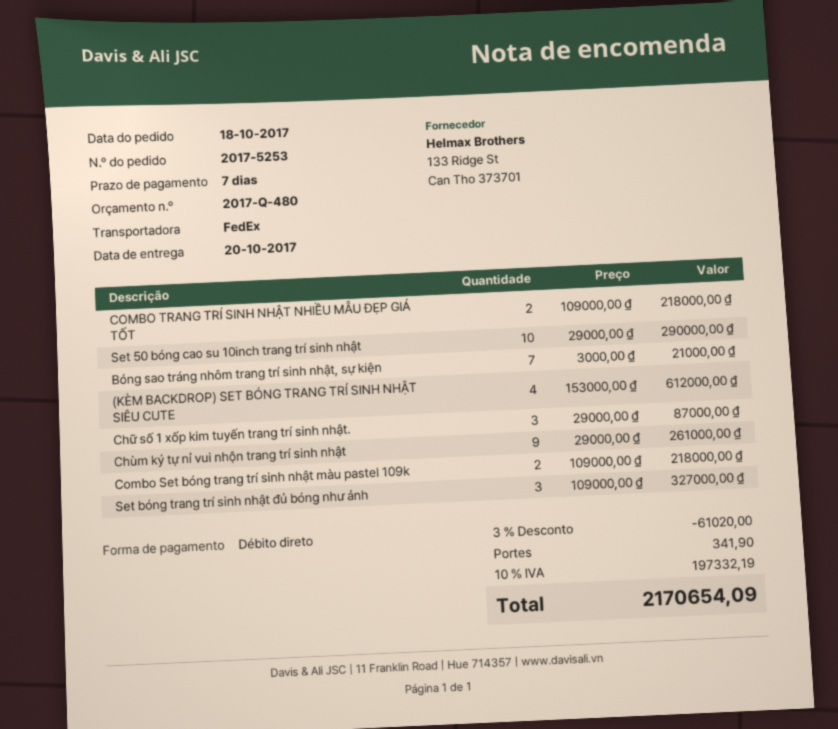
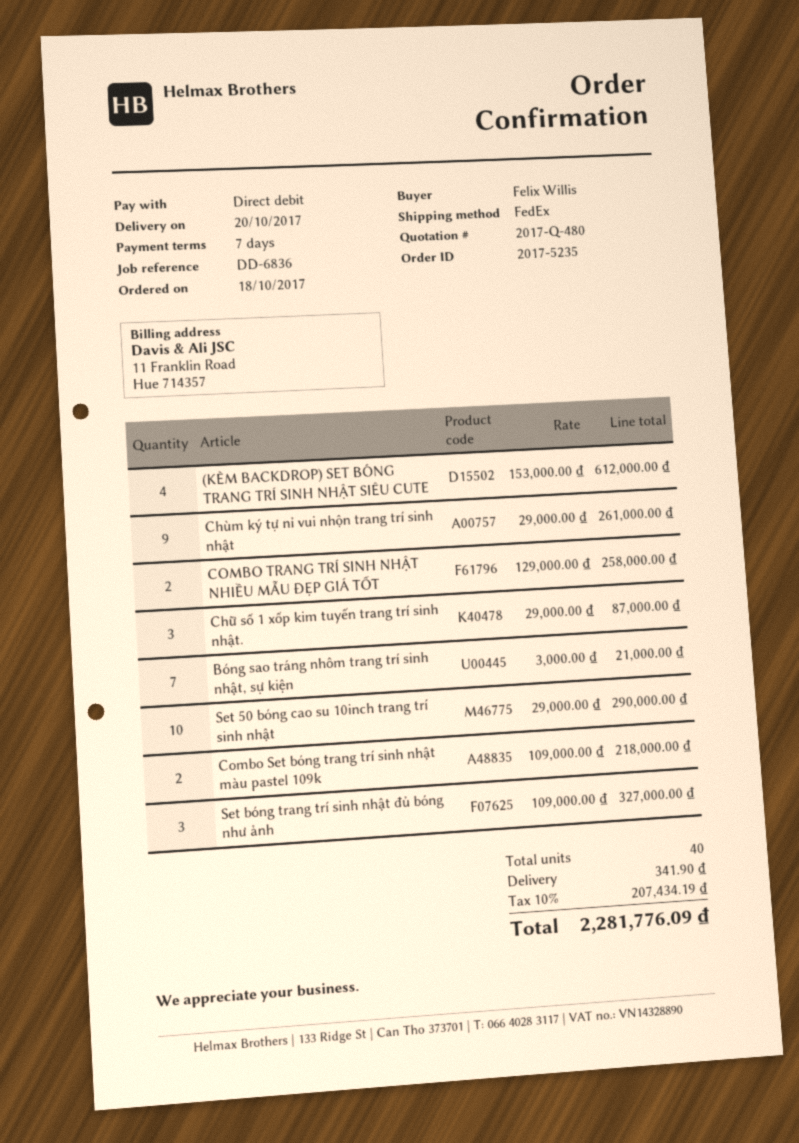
order number: 2017-5253 -> 2017-5235
COMBO TRANG TRÍ SINH NHẬT NHIỀU MẪU ĐẸP GIÁ TỐT: 2 x 109000.00 = 218000.00 -> 2 x 129000.00 = 258000.00
discount: 3% = 61020.00 -> none
tax: 10% = 197332.19 -> 10% = 207434.19
total: 2170654.09 -> 2281776.09

